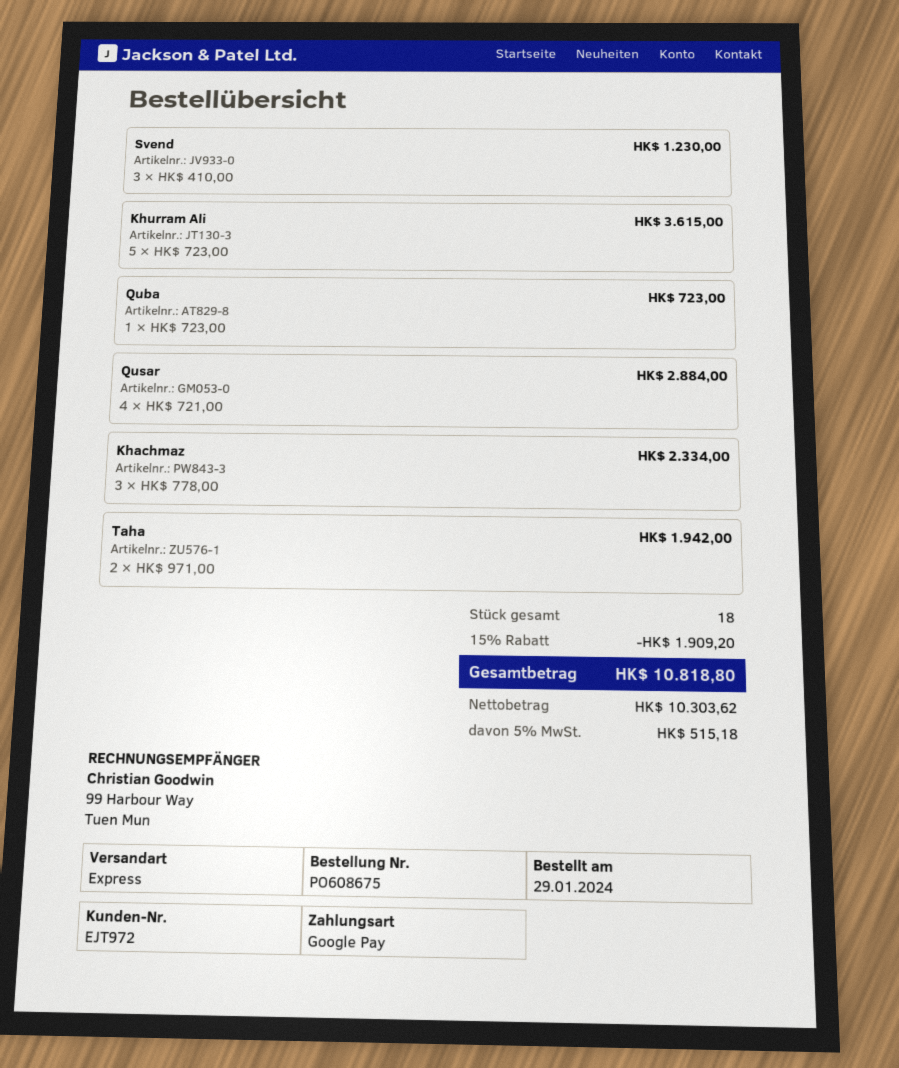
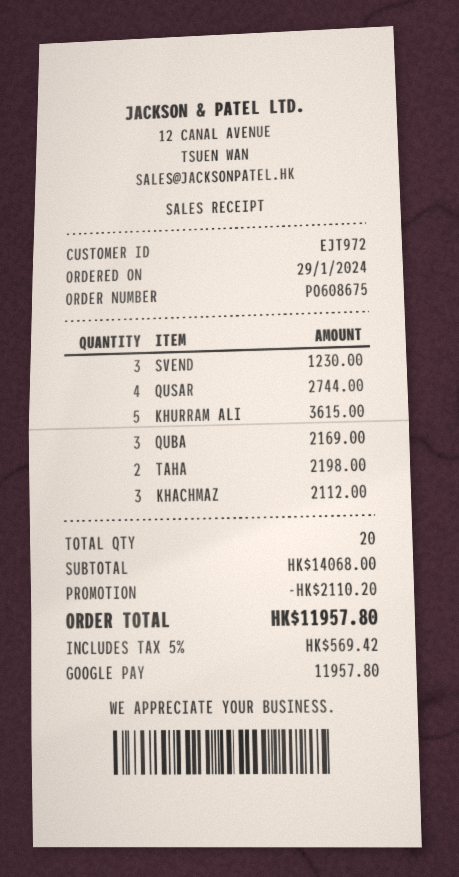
Quba: 1 for 723.00 -> 3 for 2169.00
Qusar: 4 for 2884.00 -> 4 for 2744.00
Khachmaz: 3 for 2334.00 -> 3 for 2112.00
Taha: 2 for 1942.00 -> 2 for 2198.00
total quantity: 18 -> 20
discount: 1909.20 -> 2110.20
tax: 5% = 515.18 -> 5% = 569.42
total: 10818.80 -> 11957.80

